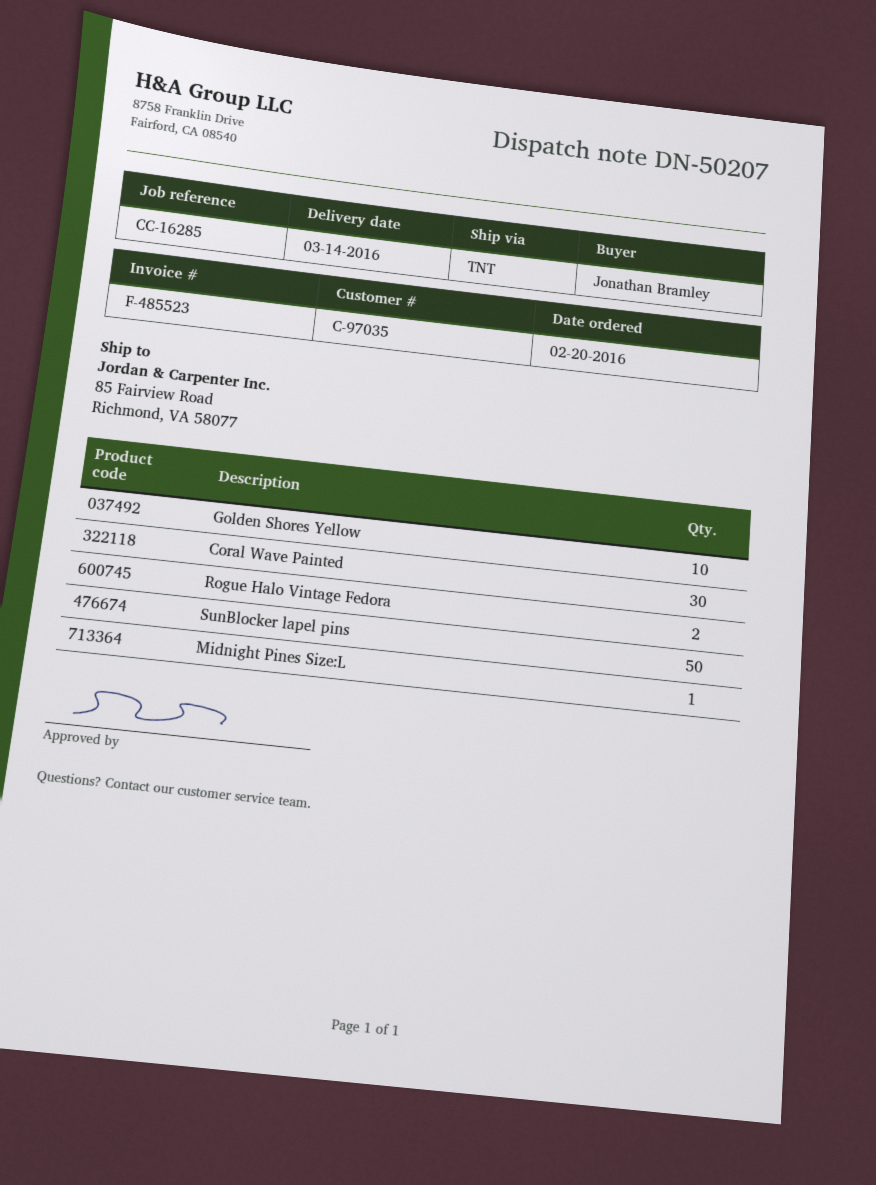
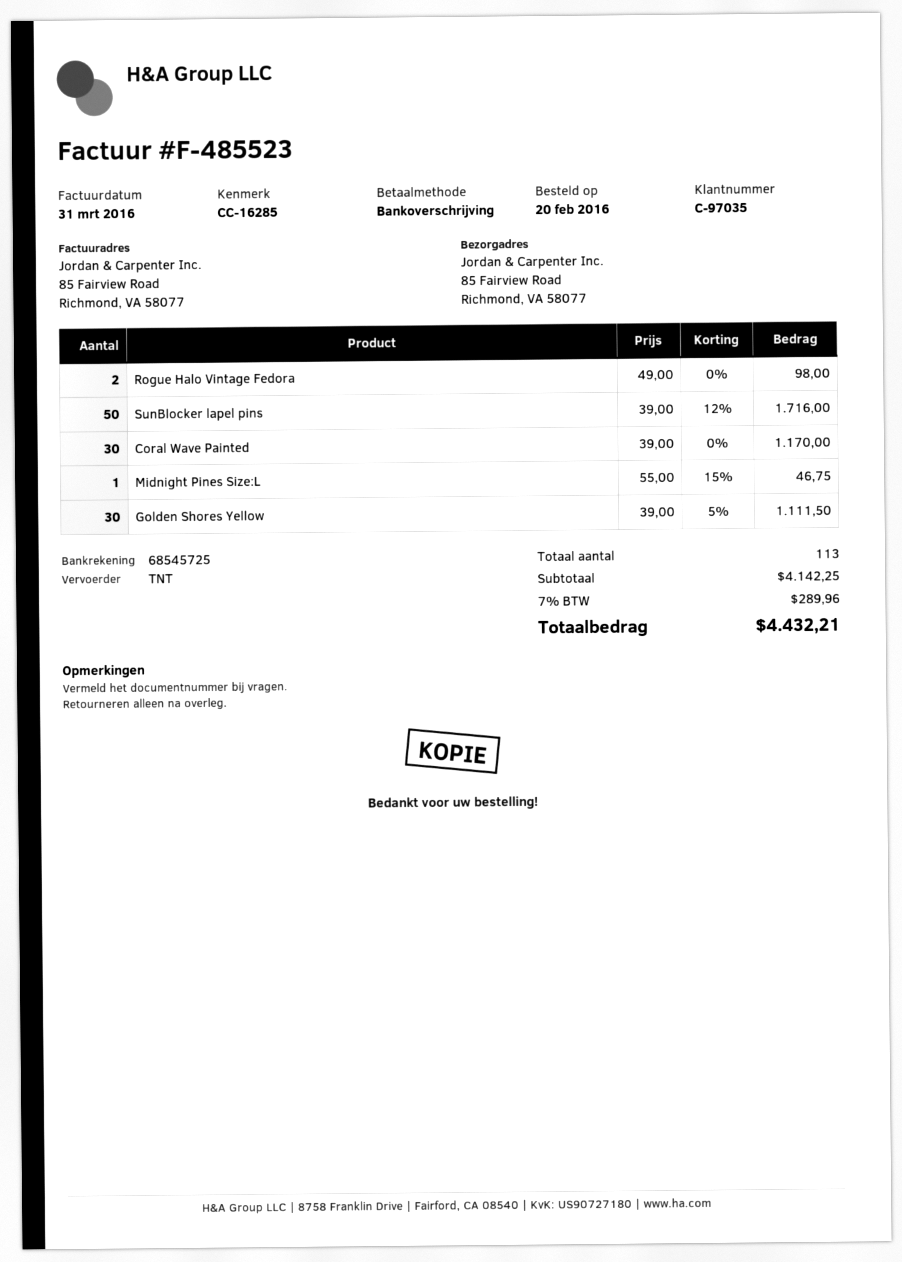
Golden Shores Yellow: 10 -> 30

